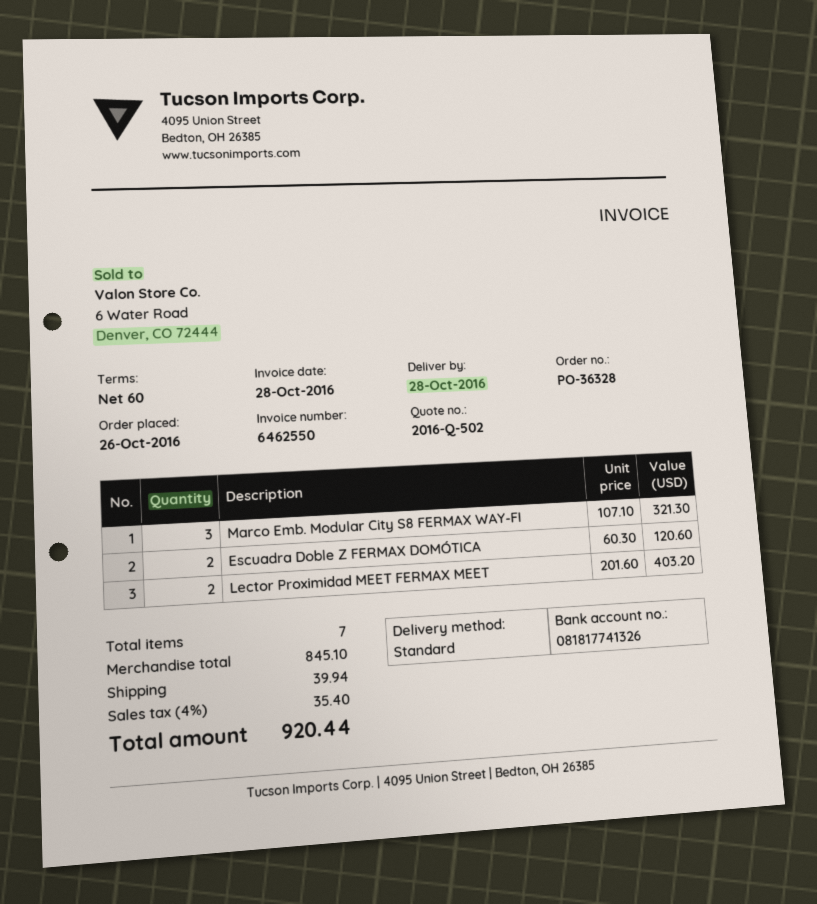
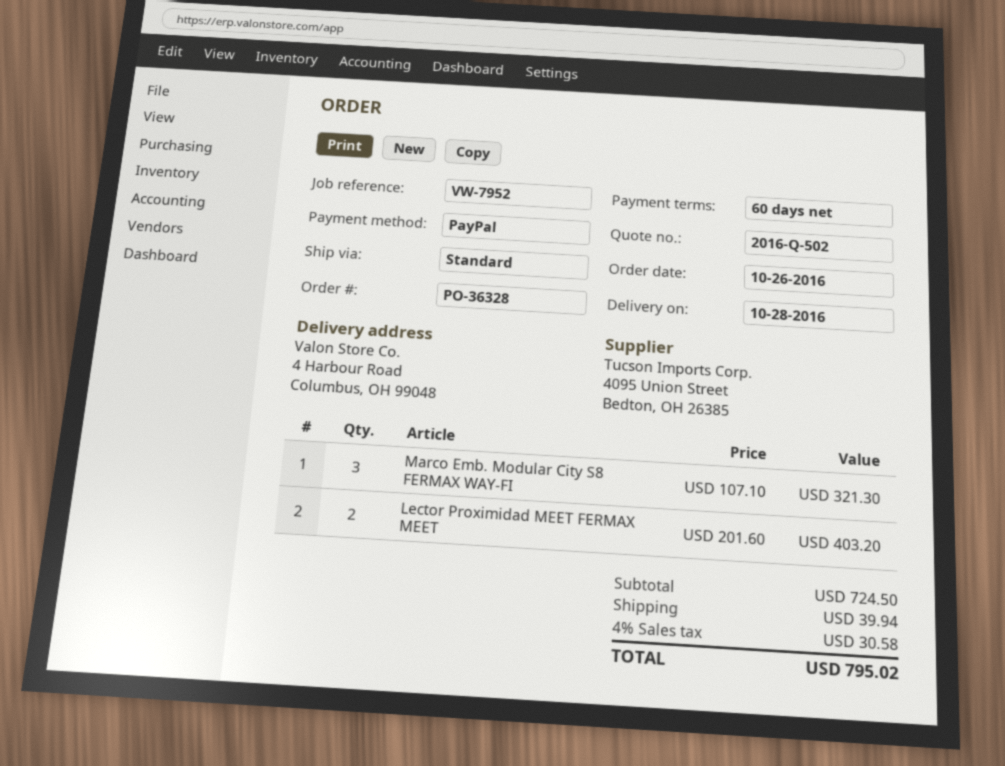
Escuadra Doble Z FERMAX DOMÓTICA: 2 x 60.30 = 120.60 -> none
subtotal: 845.10 -> 724.50
tax: 4% = 35.40 -> 4% = 30.58
total: 920.44 -> 795.02

